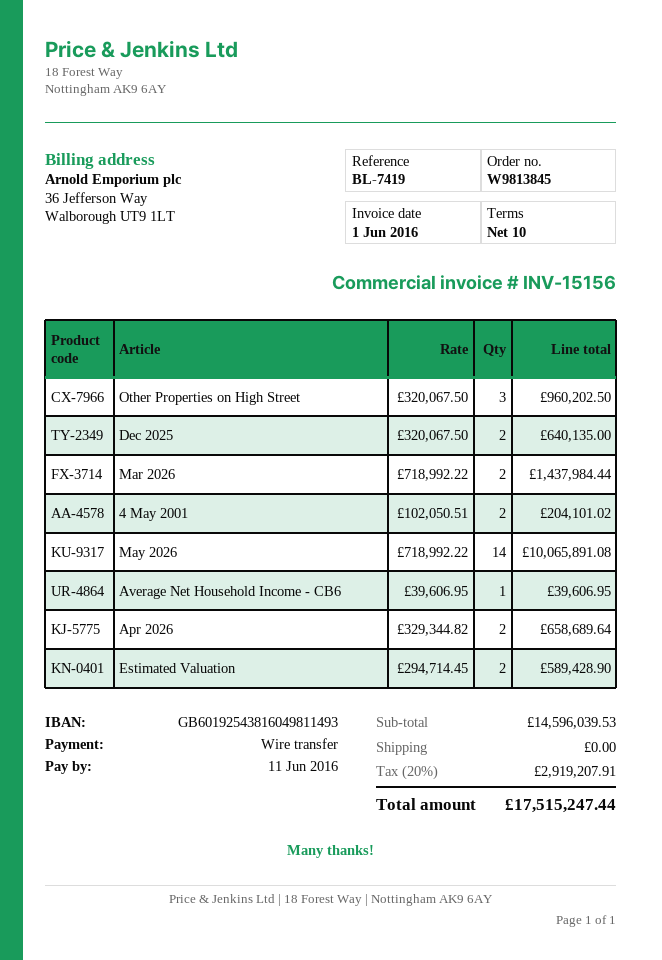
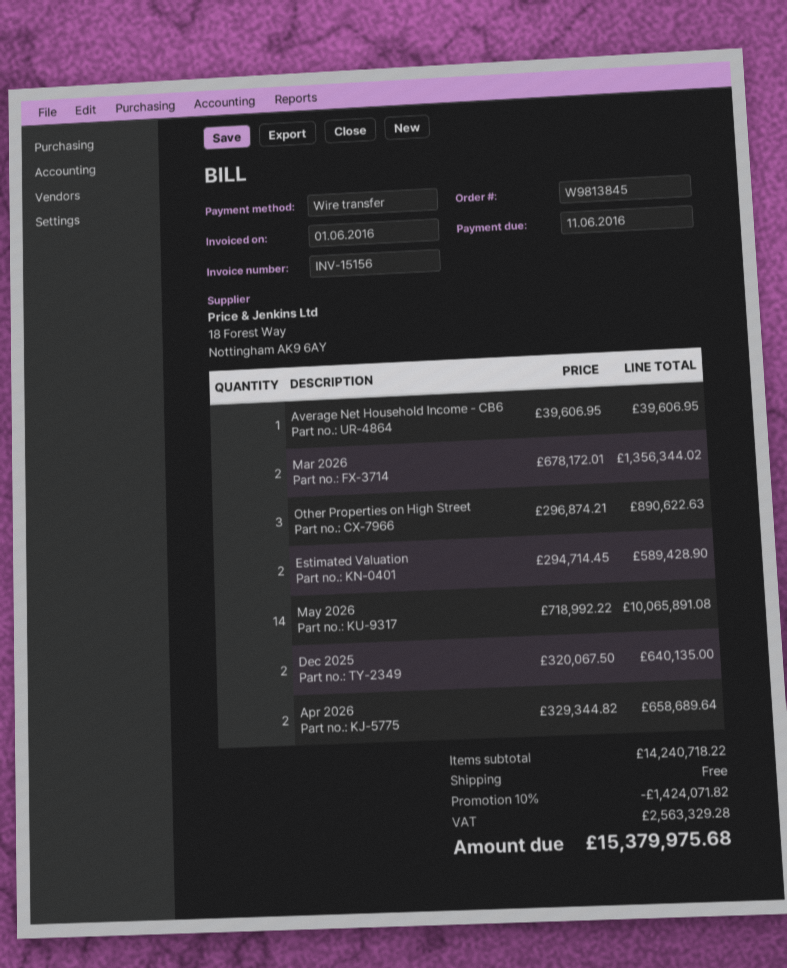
Other Properties on High Street: 3 x 320067.50 = 960202.50 -> 3 x 296874.21 = 890622.63
Mar 2026: 2 x 718992.22 = 1437984.44 -> 2 x 678172.01 = 1356344.02
4 May 2001: 2 x 102050.51 = 204101.02 -> none
subtotal: 14596039.53 -> 14240718.22
discount: none -> 10% = 1424071.82
tax: 2919207.91 -> 2563329.28
total: 17515247.44 -> 15379975.68

